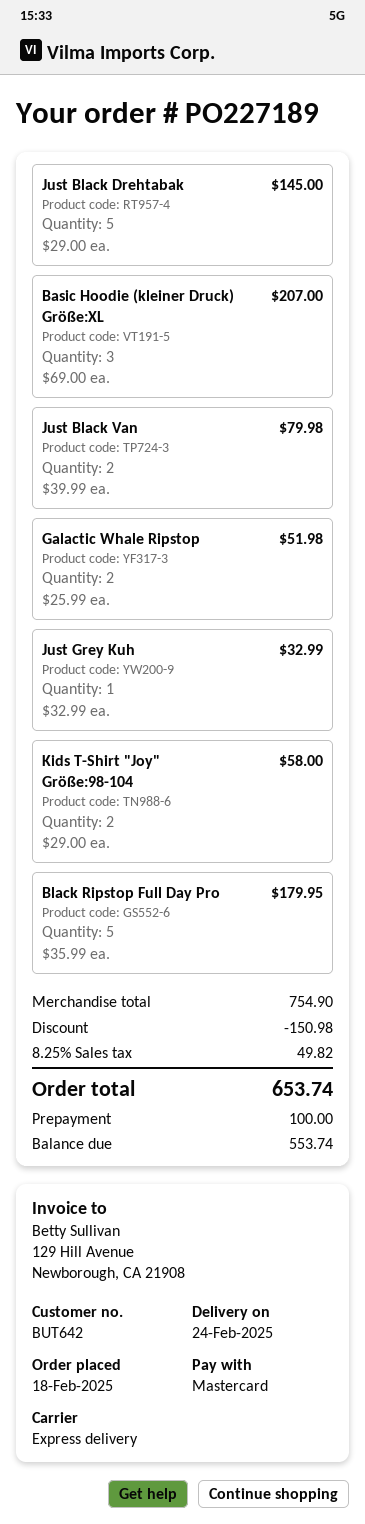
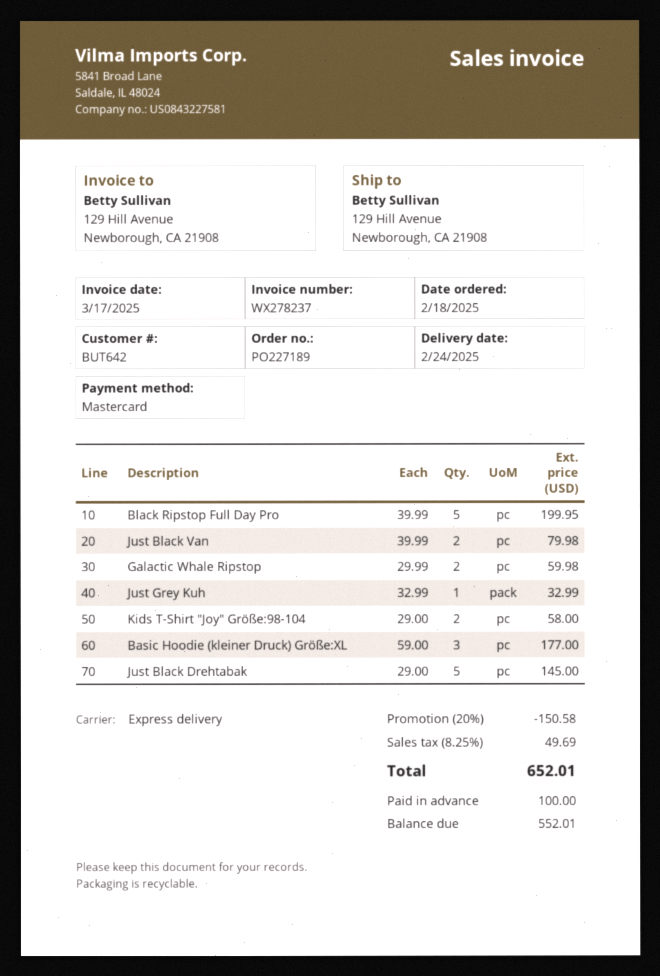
Basic Hoodie (kleiner Druck) Größe:XL: 3 x 69.00 = 207.00 -> 3 x 59.00 = 177.00
Galactic Whale Ripstop: 2 x 25.99 = 51.98 -> 2 x 29.99 = 59.98
Black Ripstop Full Day Pro: 5 x 35.99 = 179.95 -> 5 x 39.99 = 199.95
discount: 150.98 -> 150.58
tax: 8.25% = 49.82 -> 8.25% = 49.69
total: 653.74 -> 652.01
balance: 553.74 -> 552.01

